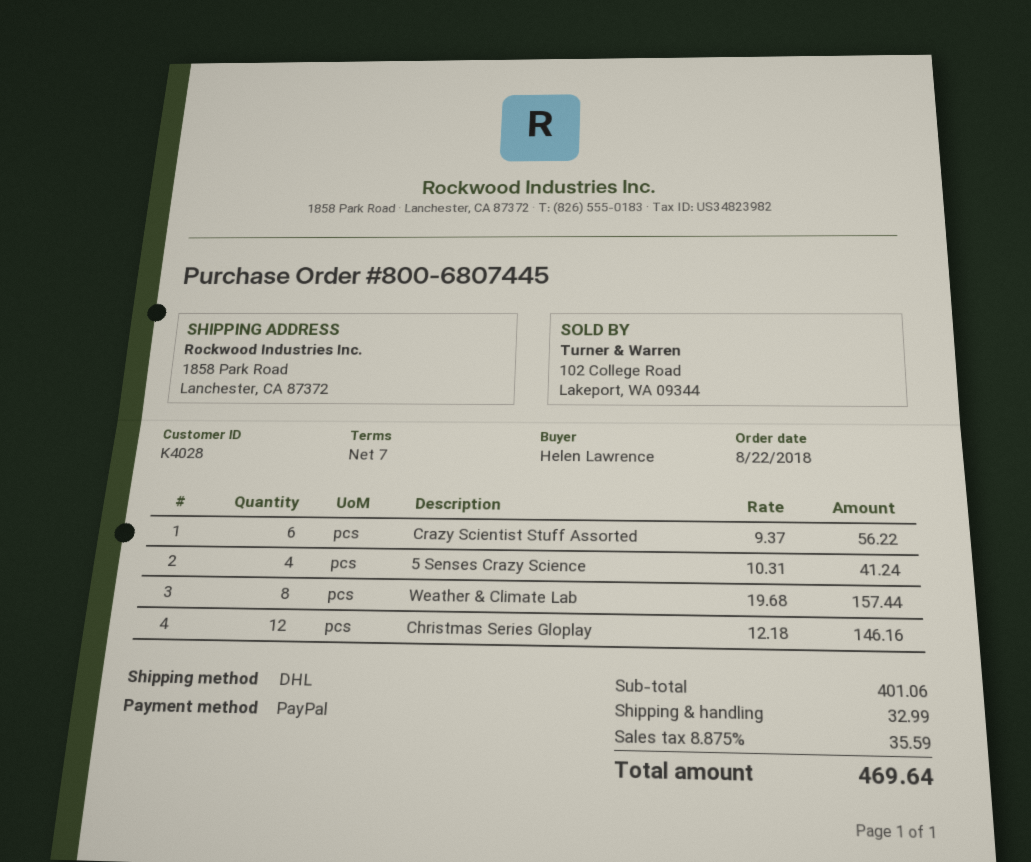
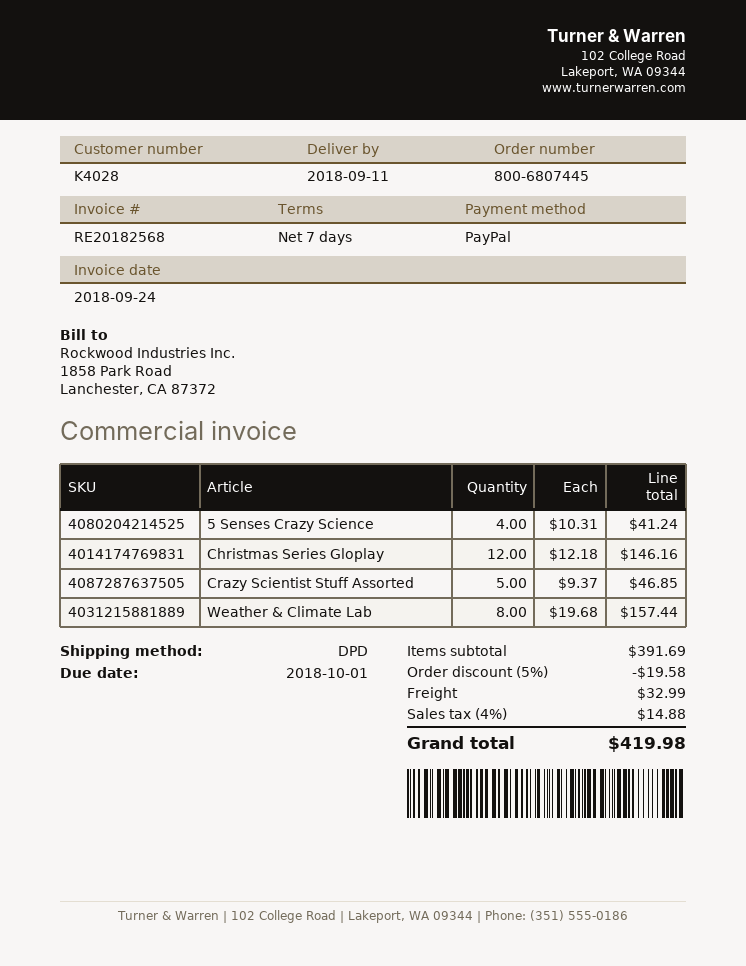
shipping method: DHL -> DPD
Crazy Scientist Stuff Assorted: 6 x 9.37 = 56.22 -> 5 x 9.37 = 46.85
subtotal: 401.06 -> 391.69
discount: none -> 5% = 19.58
tax: 8.875% = 35.59 -> 4% = 14.88
total: 469.64 -> 419.98

